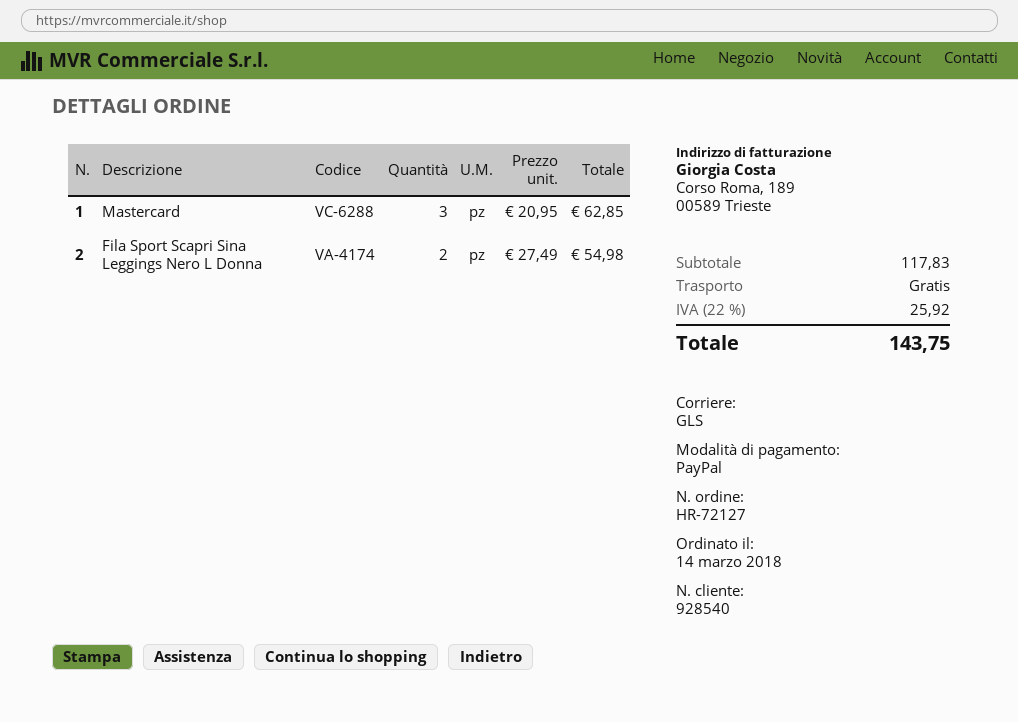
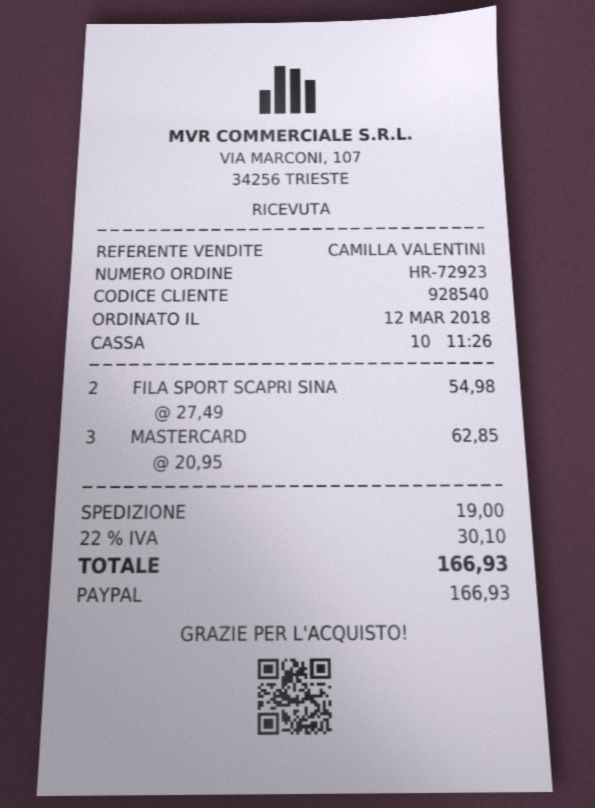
order number: HR-72127 -> HR-72923
order date: 2018-03-14 -> 2018-03-12
shipping: 0.00 -> 19.00
tax: 22% = 25.92 -> 22% = 30.10
total: 143.75 -> 166.93

